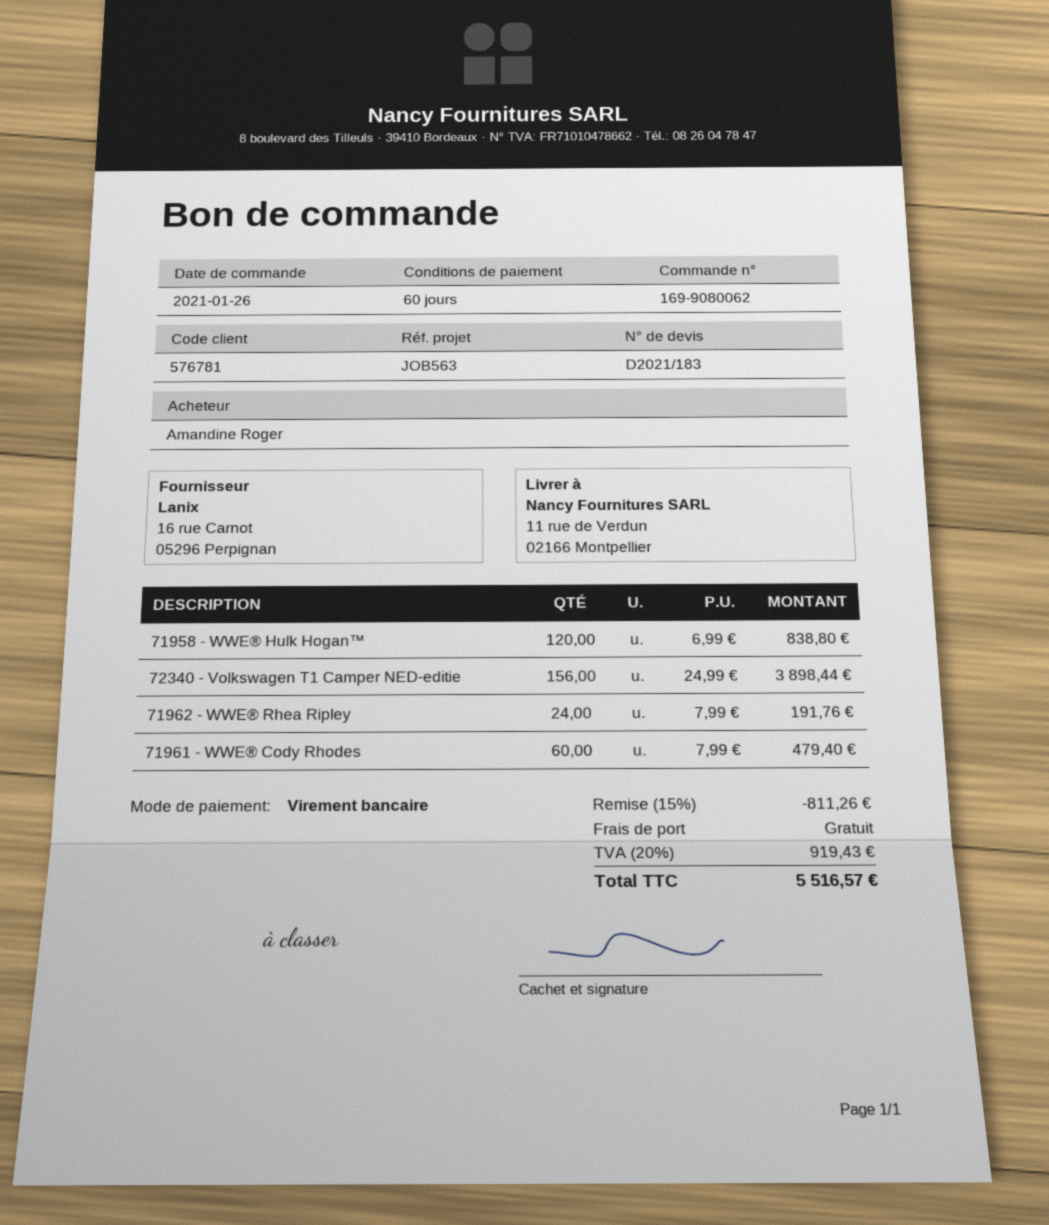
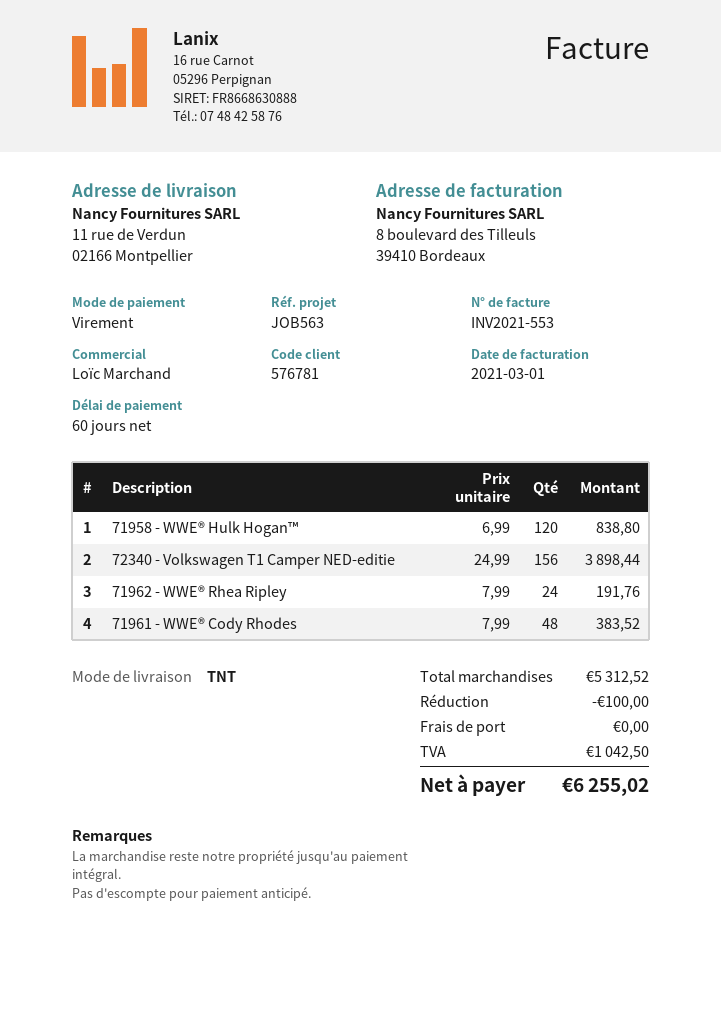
71961 - WWE® Cody Rhodes: 60 x 7.99 = 479.40 -> 48 x 7.99 = 383.52
discount: 811.26 -> 100.00
tax: 919.43 -> 1042.50
total: 5516.57 -> 6255.02

